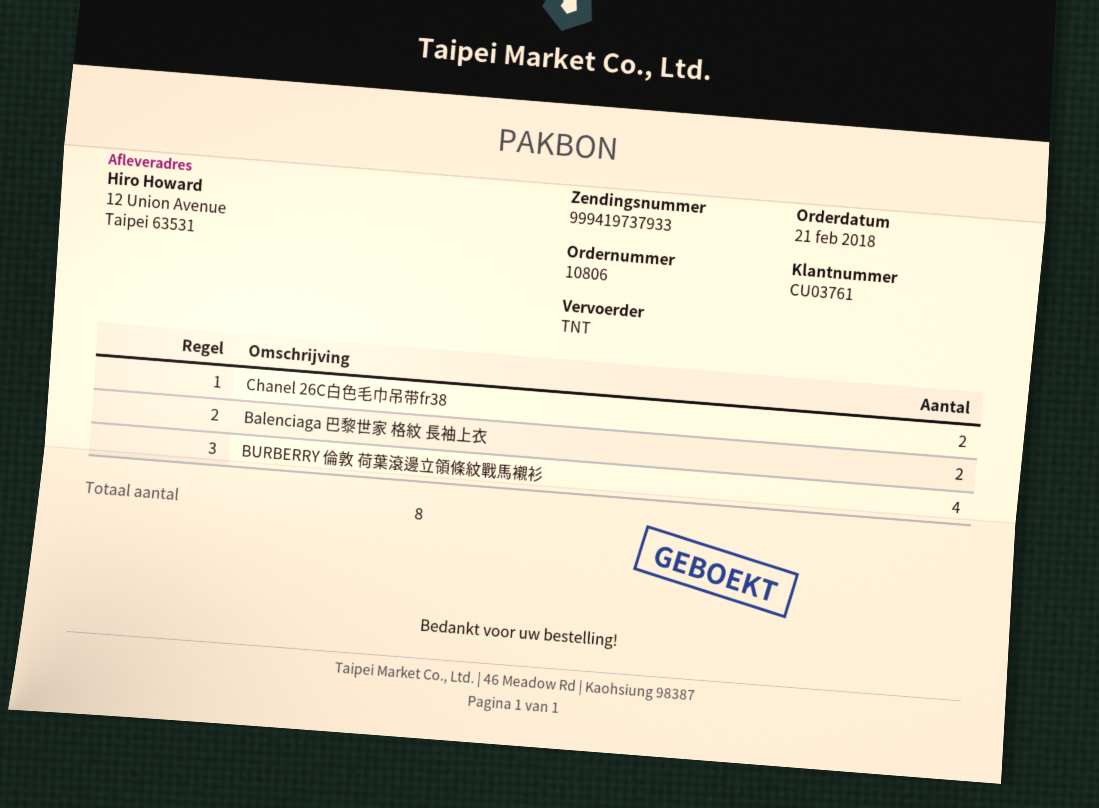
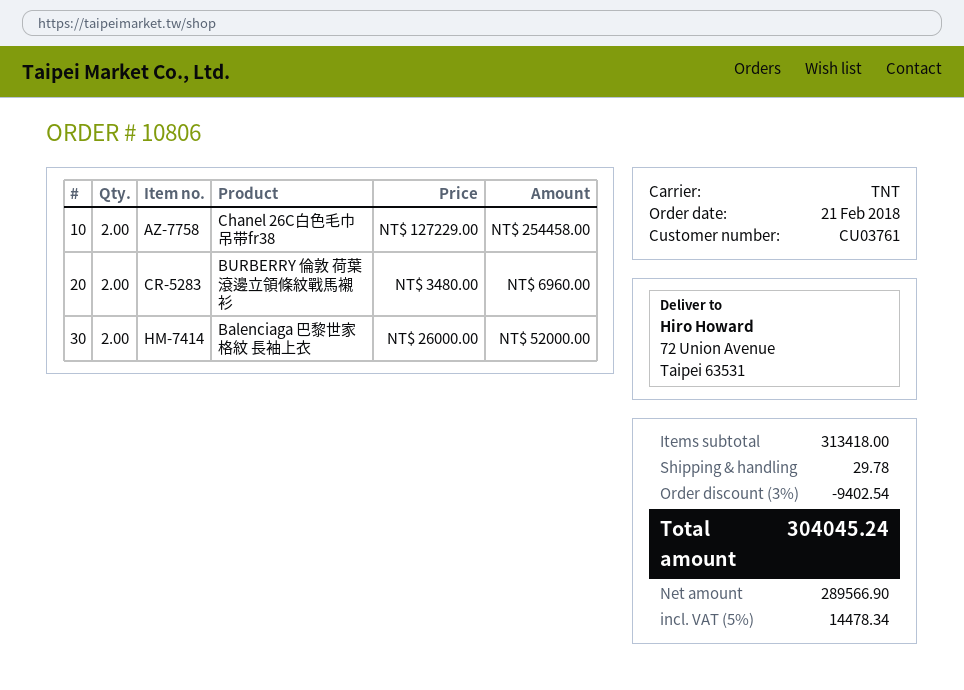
ship to: 12 Union Avenue, Taipei 63531 -> 72 Union Avenue, Taipei 63531
BURBERRY 倫敦 荷葉滾邊立領條紋戰馬襯衫: 4 -> 2

